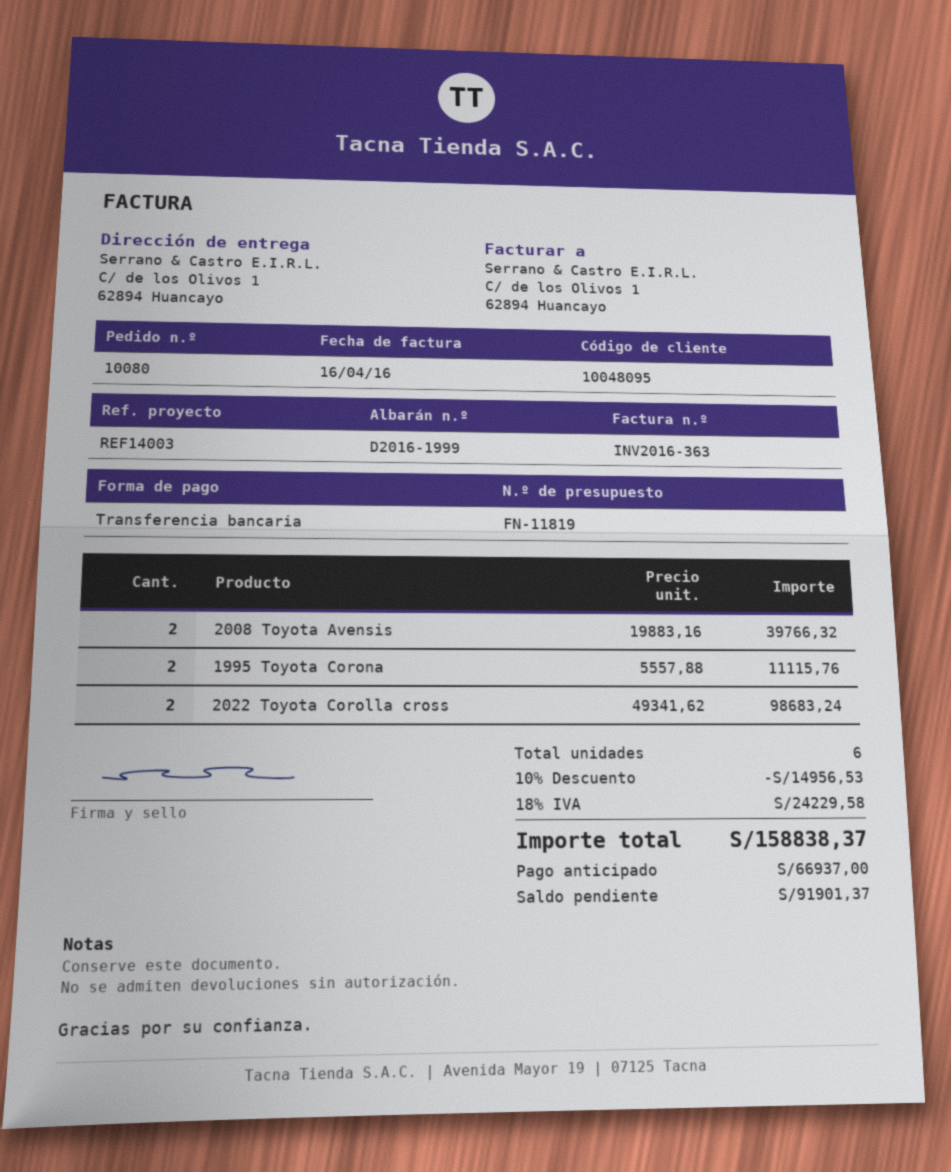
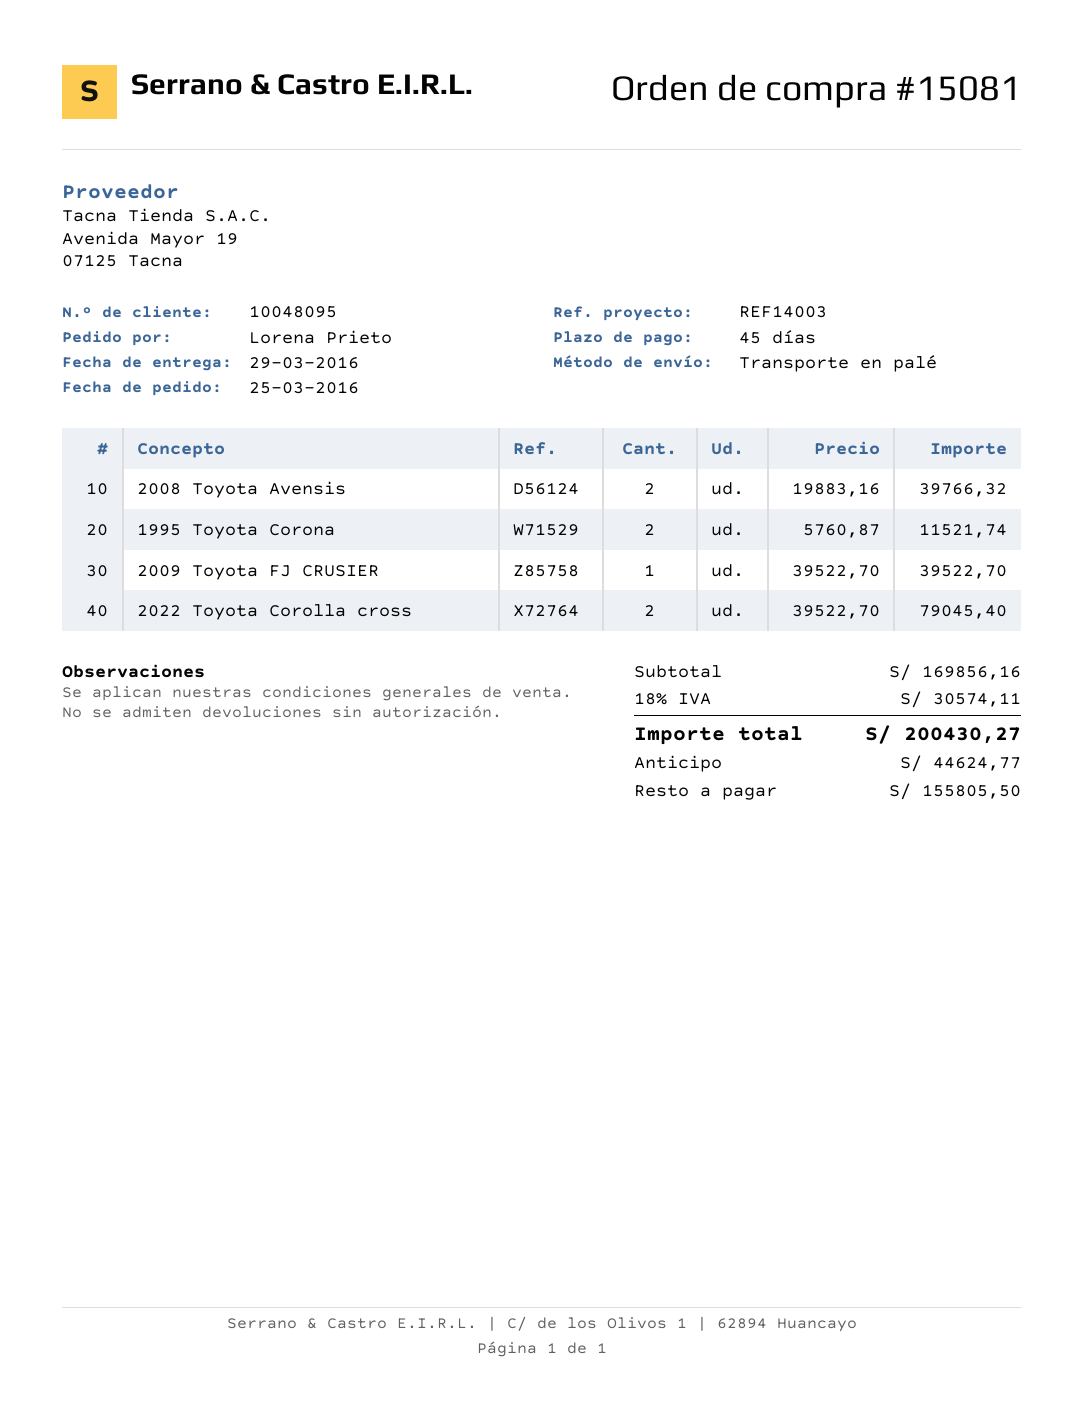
order number: 10080 -> 15081
1995 Toyota Corona: 2 x 5557.88 = 11115.76 -> 2 x 5760.87 = 11521.74
2022 Toyota Corolla cross: 2 x 49341.62 = 98683.24 -> 2 x 39522.70 = 79045.40
2009 Toyota FJ CRUSIER: none -> 1 x 39522.70 = 39522.70
discount: 10% = 14956.53 -> none
tax: 18% = 24229.58 -> 18% = 30574.11
total: 158838.37 -> 200430.27
deposit: 66937.00 -> 44624.77
balance: 91901.37 -> 155805.50

